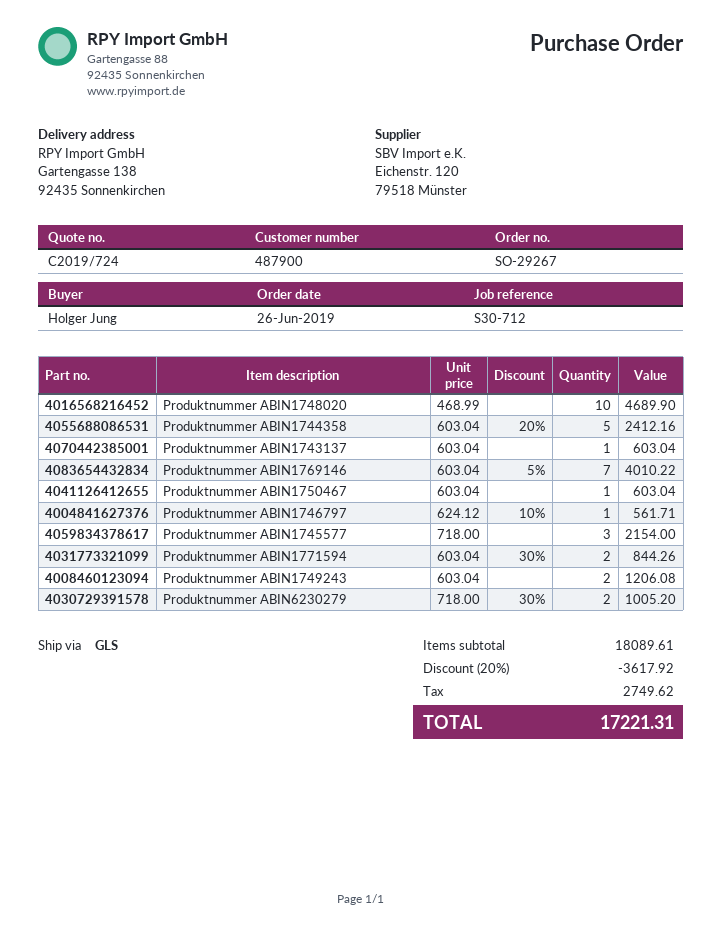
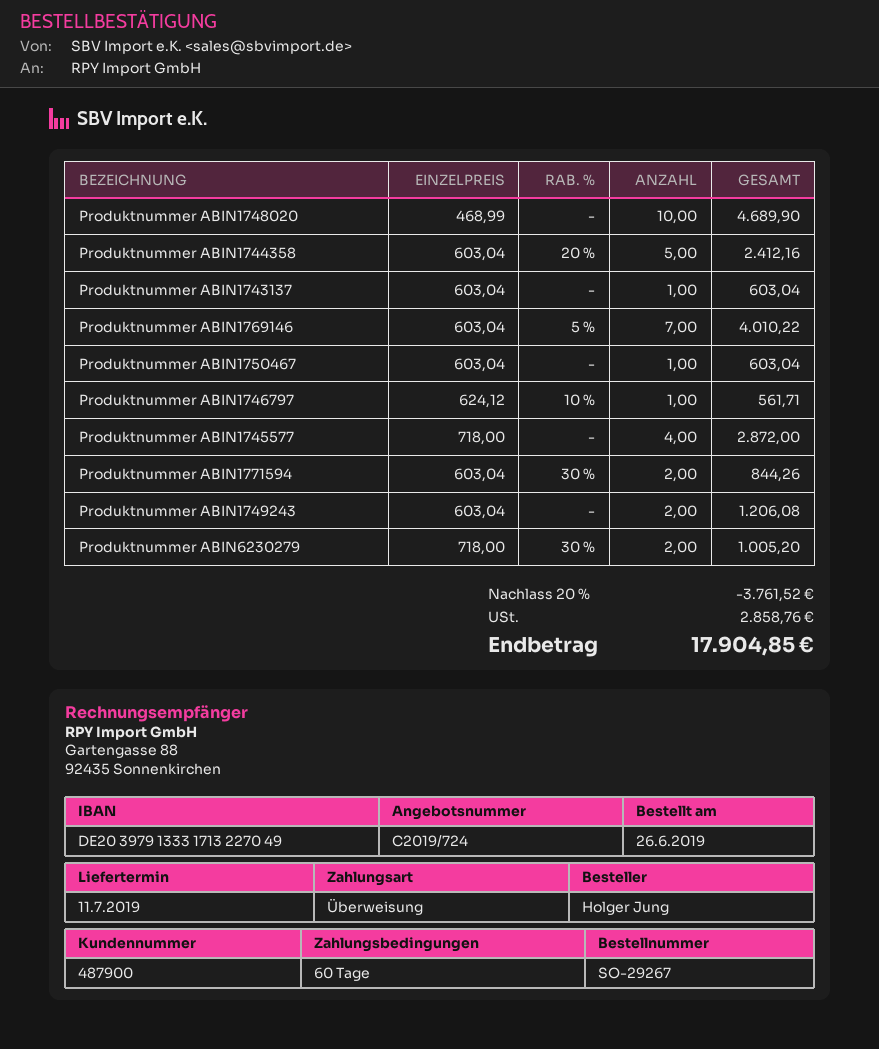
Produktnummer ABIN1745577: 3 x 718.00 = 2154.00 -> 4 x 718.00 = 2872.00
discount: 20% = 3617.92 -> 20% = 3761.52
tax: 2749.62 -> 2858.76
total: 17221.31 -> 17904.85

